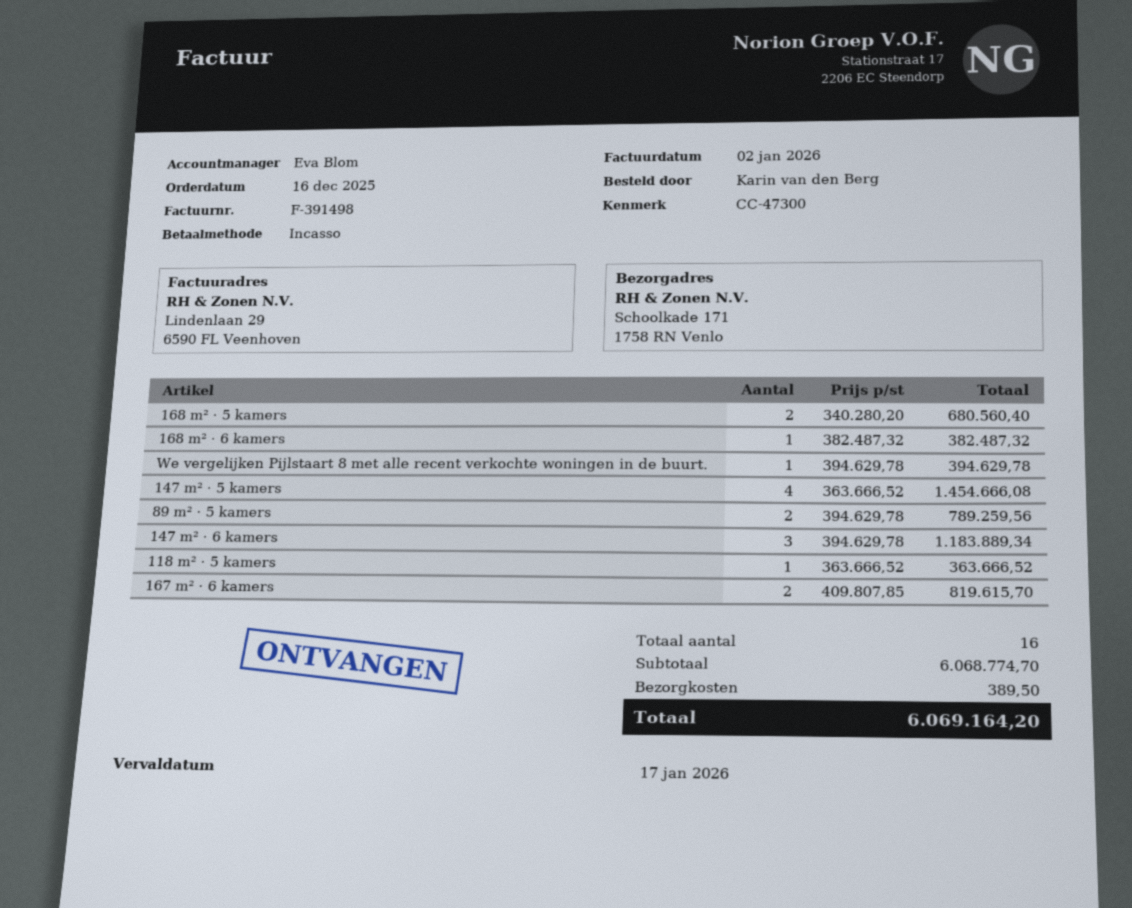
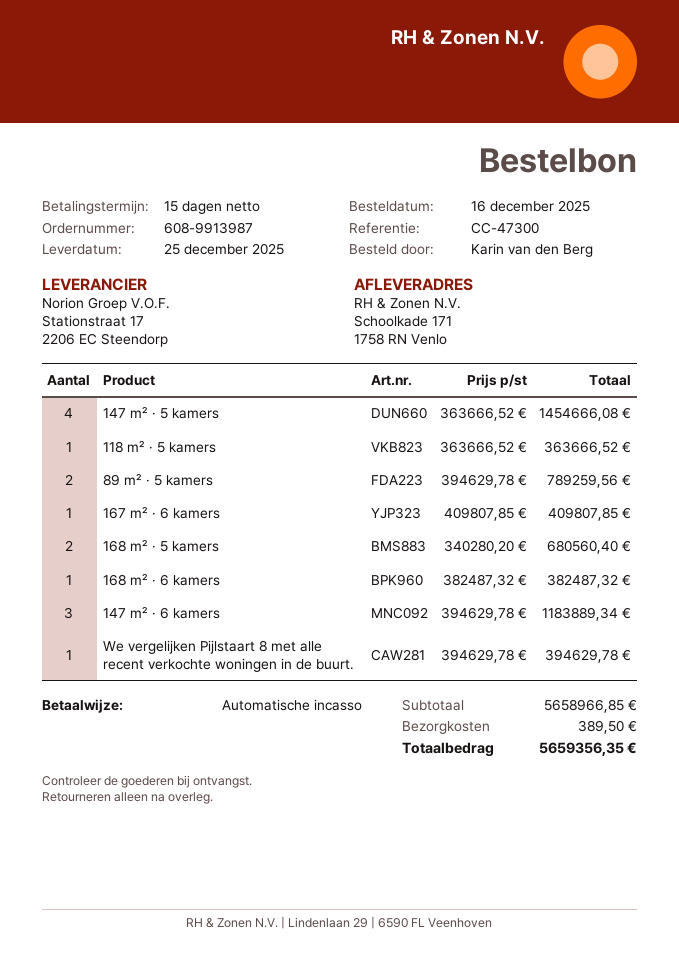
167 m² · 6 kamers: 2 x 409807.85 = 819615.70 -> 1 x 409807.85 = 409807.85
subtotal: 6068774.70 -> 5658966.85
total: 6069164.20 -> 5659356.35

